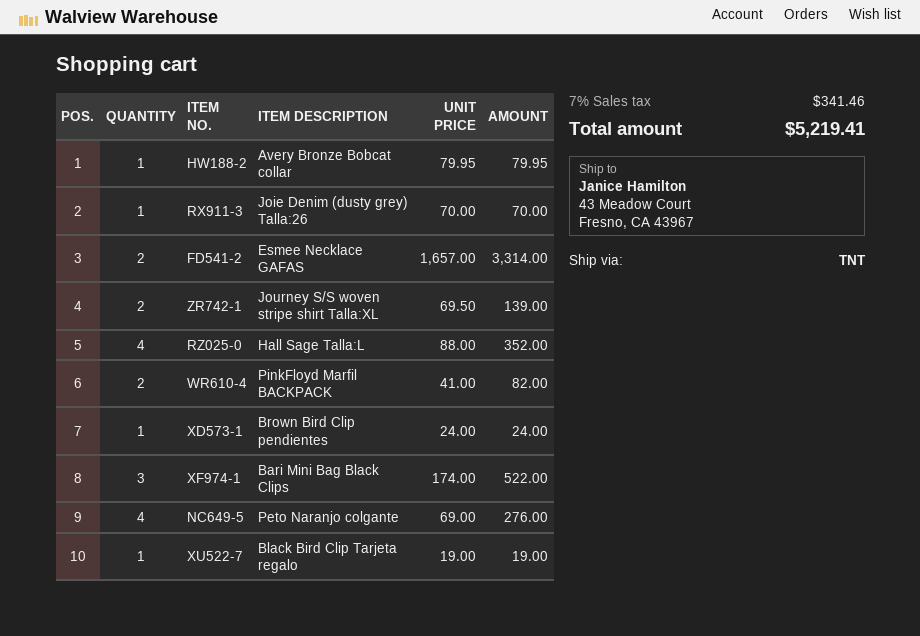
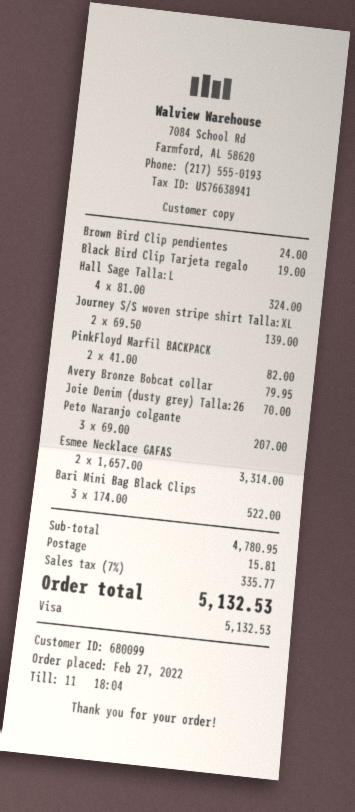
Hall Sage Talla:L: 4 x 88.00 = 352.00 -> 4 x 81.00 = 324.00
Peto Naranjo colgante: 4 x 69.00 = 276.00 -> 3 x 69.00 = 207.00
shipping: none -> 15.81
tax: 7% = 341.46 -> 7% = 335.77
total: 5219.41 -> 5132.53

